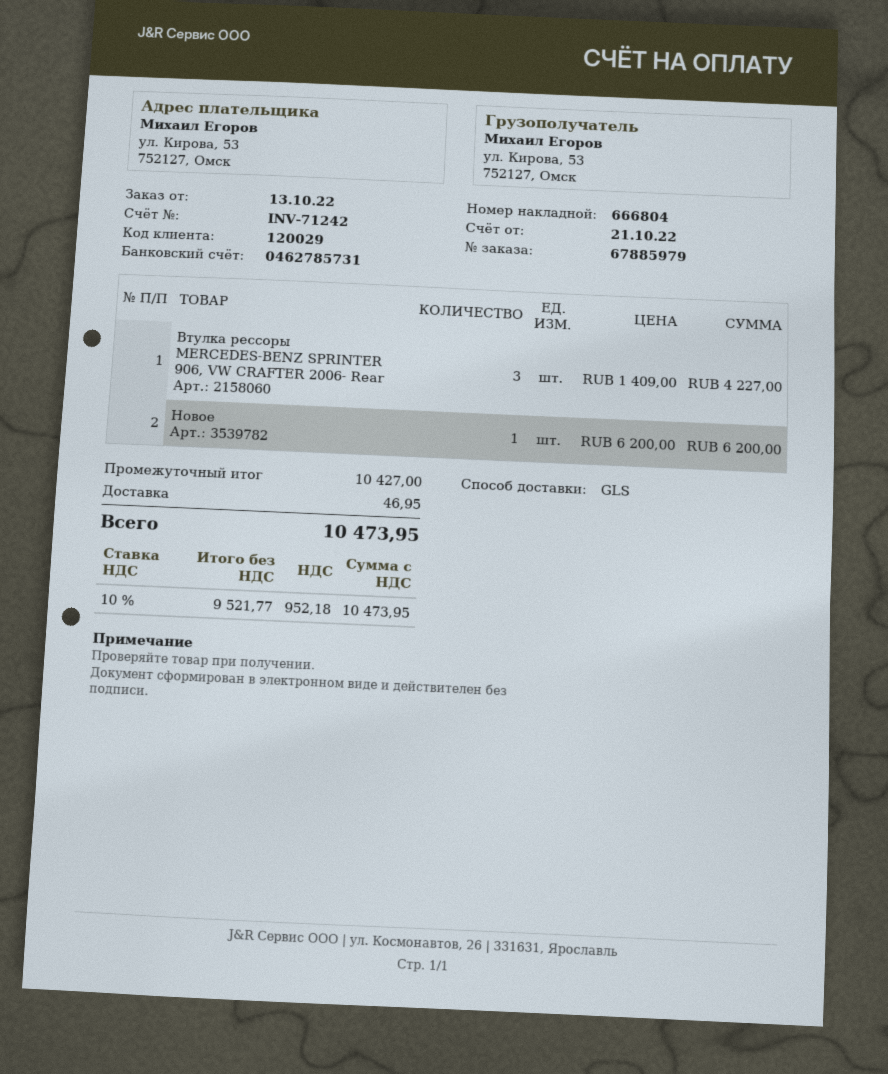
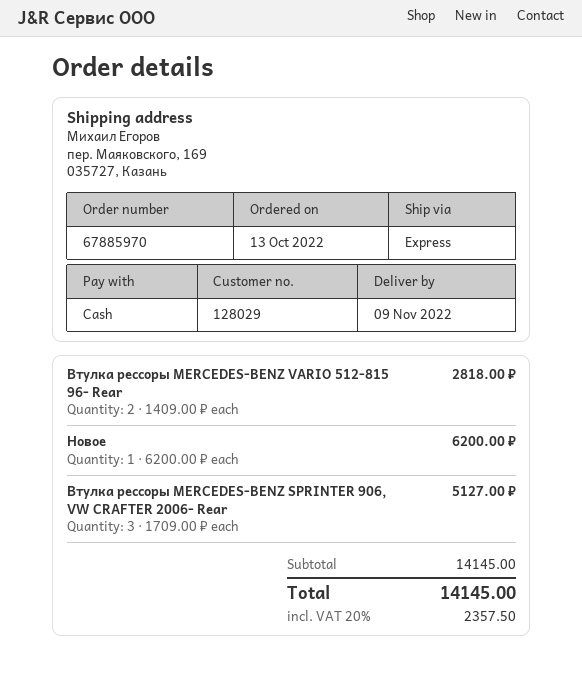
order number: 67885979 -> 67885970
customer number: 120029 -> 128029
shipping method: GLS -> express
ship to: ул. Кирова, 53, 752127, Омск -> пер. Маяковского, 169, 035727, Казань
Втулка рессоры MERCEDES-BENZ SPRINTER 906, VW CRAFTER 2006- Rear: 3 x 1409.00 = 4227.00 -> 3 x 1709.00 = 5127.00
Втулка рессоры MERCEDES-BENZ VARIO 512-815 96- Rear: none -> 2 x 1409.00 = 2818.00
subtotal: 10427.00 -> 14145.00
shipping: 46.95 -> none
tax: 10% = 952.18 -> 20% = 2357.50
total: 10473.95 -> 14145.00

